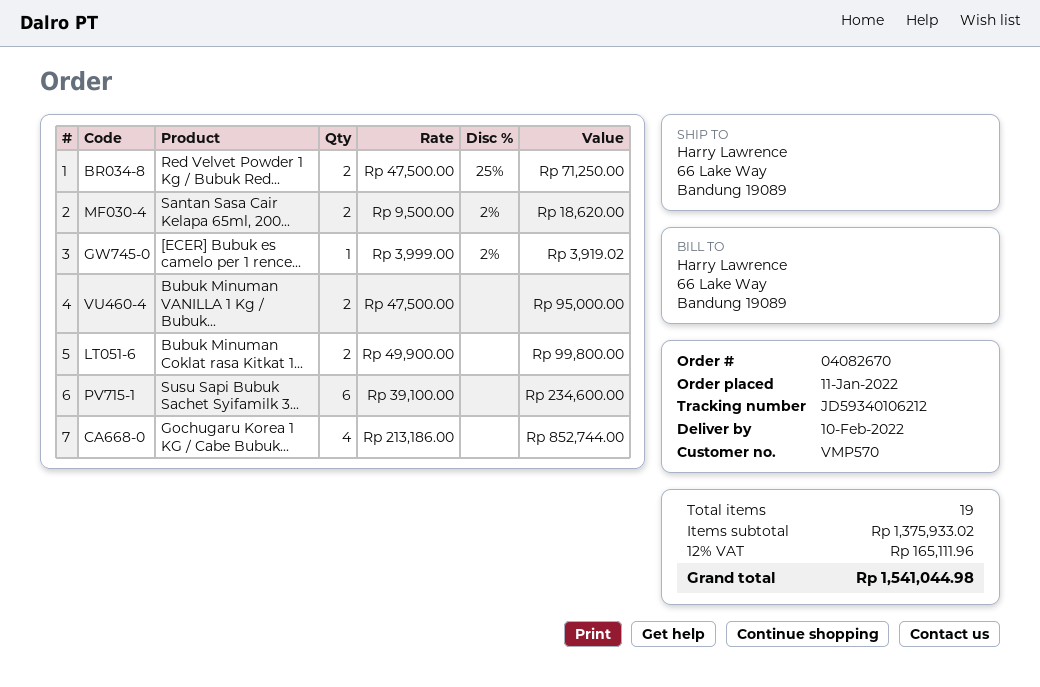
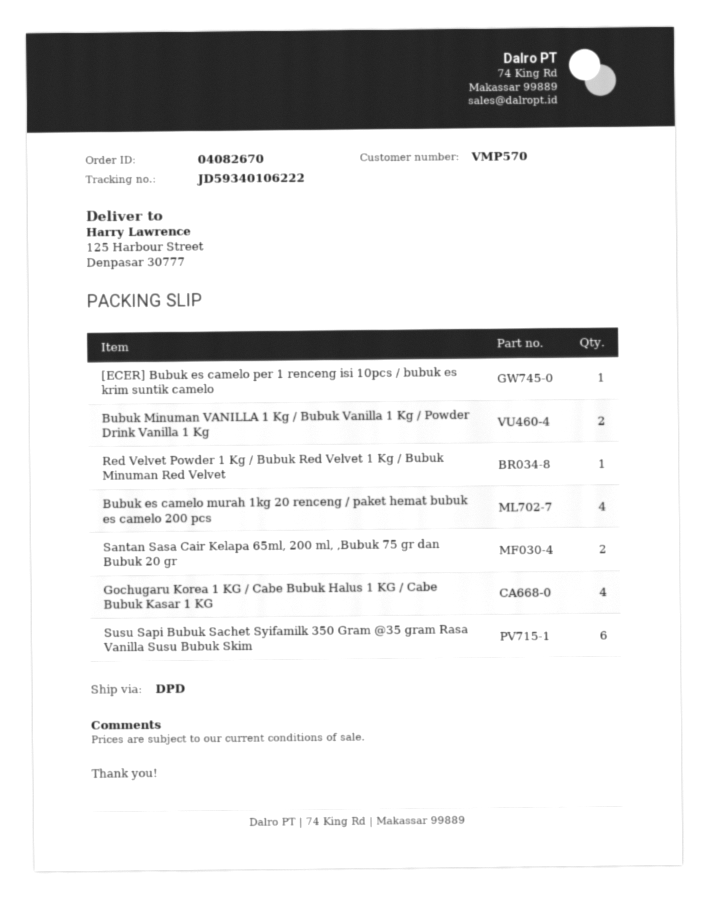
tracking number: JD59340106212 -> JD59340106222
ship to: 66 Lake Way, Bandung 19089 -> 125 Harbour Street, Denpasar 30777
Red Velvet Powder 1 Kg / Bubuk Red...: 2 -> 1
Bubuk Minuman Coklat rasa Kitkat 1...: 2 -> none
Bubuk es camelo murah 1kg 20 renceng / paket hemat bubuk es camelo 200 pcs: none -> 4

